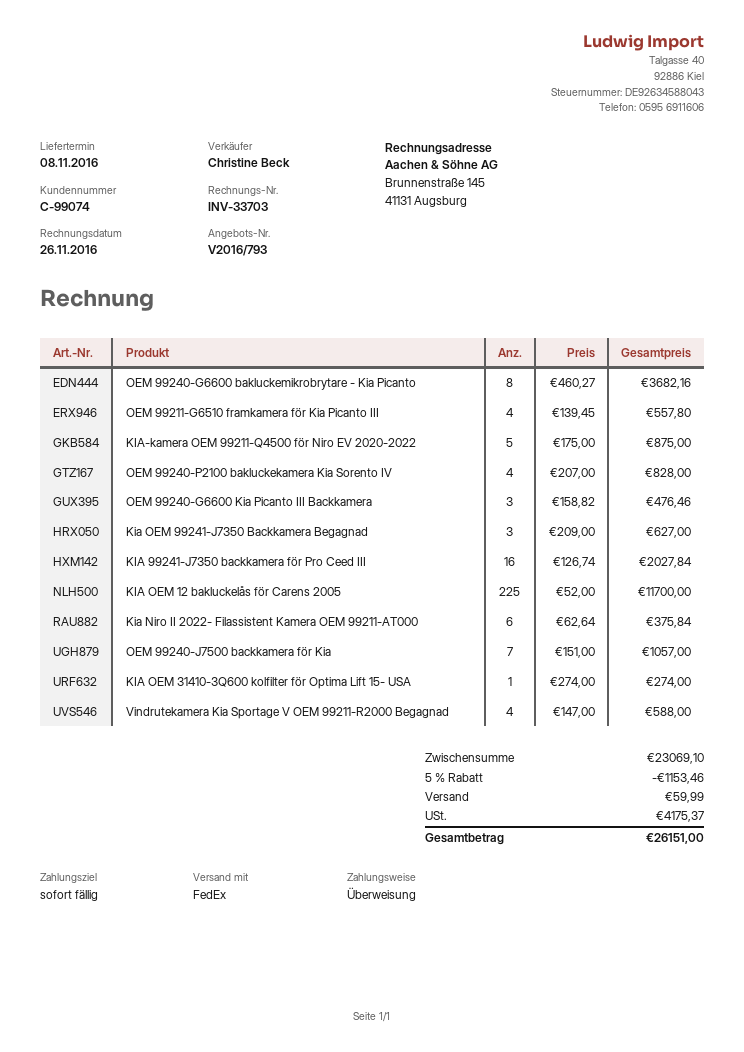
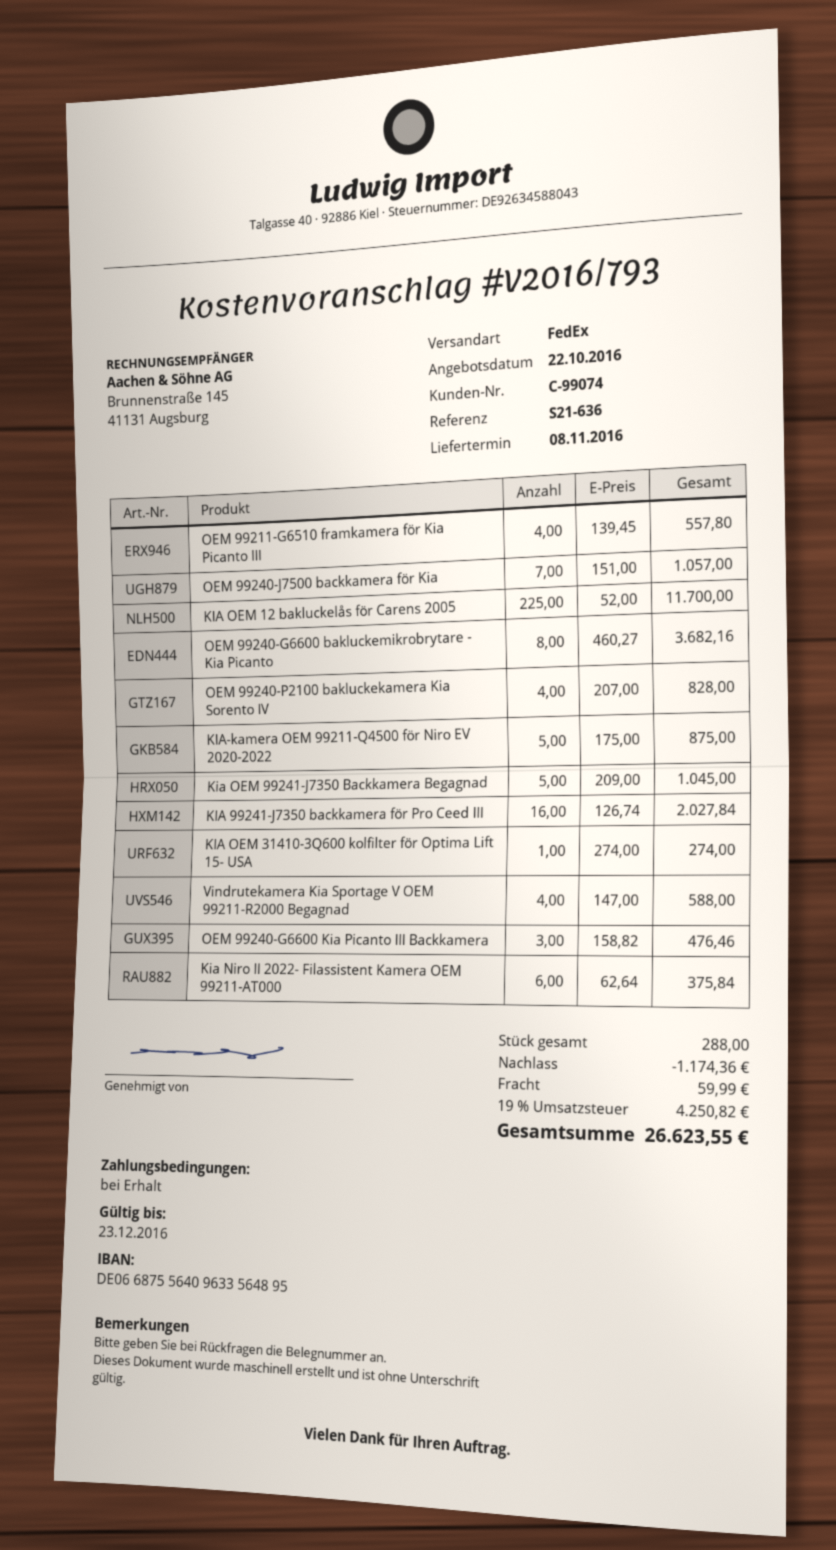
Kia OEM 99241-J7350 Backkamera Begagnad: 3 x 209.00 = 627.00 -> 5 x 209.00 = 1045.00
discount: 1153.46 -> 1174.36
tax: 4175.37 -> 4250.82
total: 26151.00 -> 26623.55

